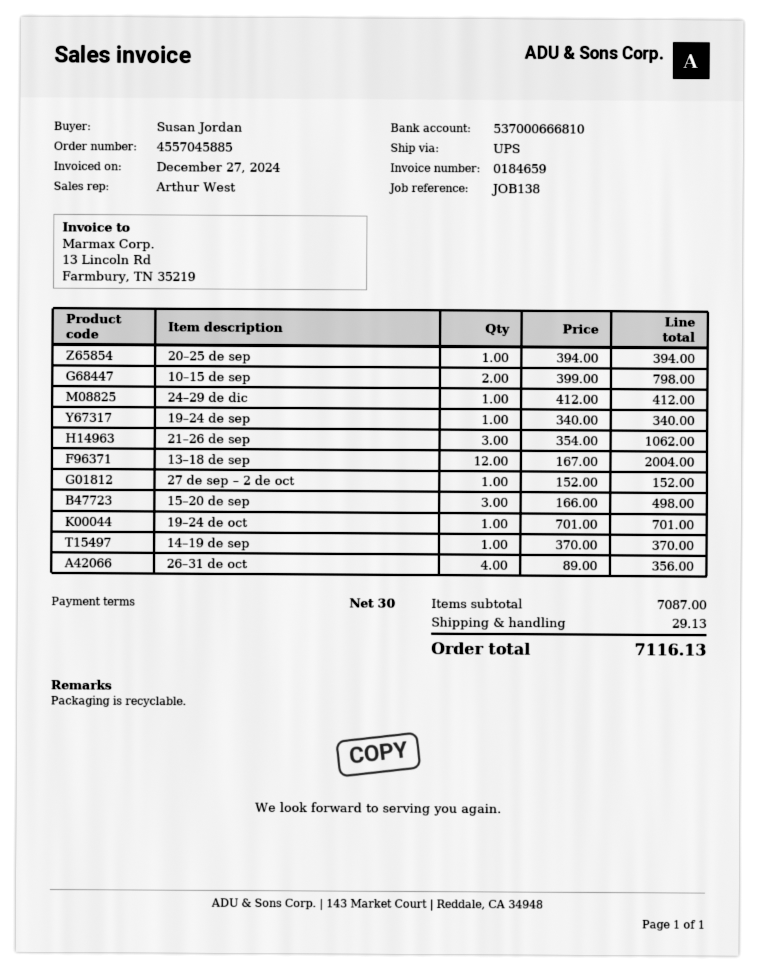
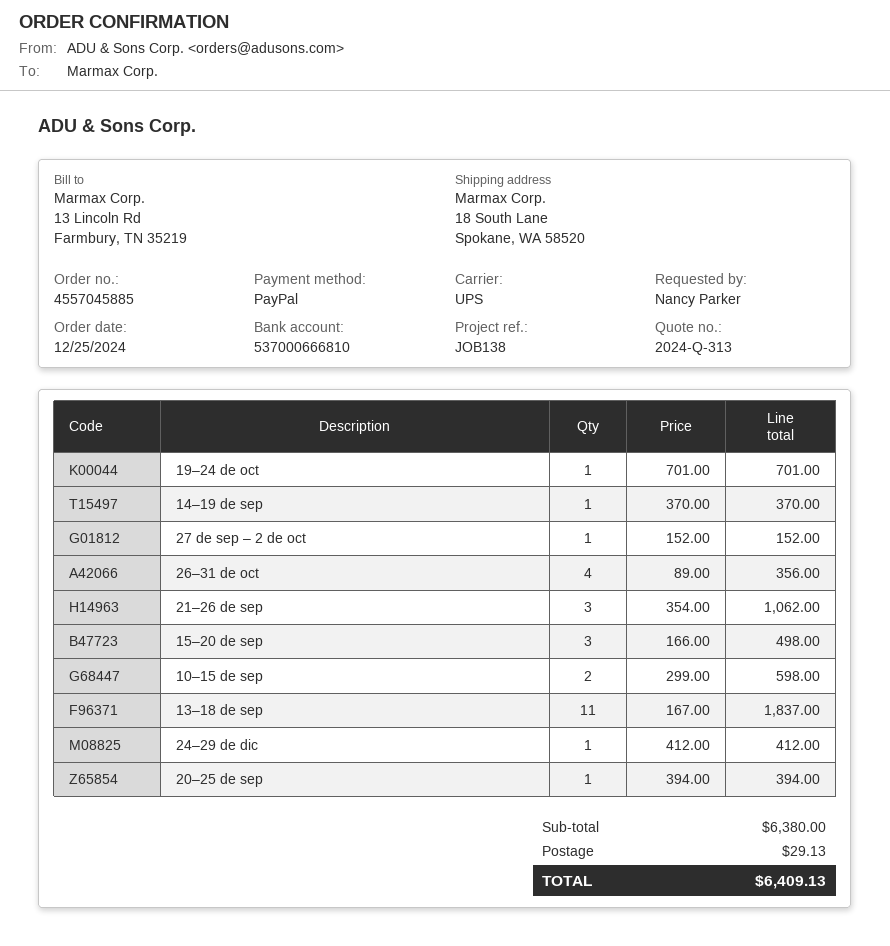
ordered by: Susan Jordan -> Nancy Parker
10–15 de sep: 2 x 399.00 = 798.00 -> 2 x 299.00 = 598.00
19–24 de sep: 1 x 340.00 = 340.00 -> none
13–18 de sep: 12 x 167.00 = 2004.00 -> 11 x 167.00 = 1837.00
subtotal: 7087.00 -> 6380.00
total: 7116.13 -> 6409.13

